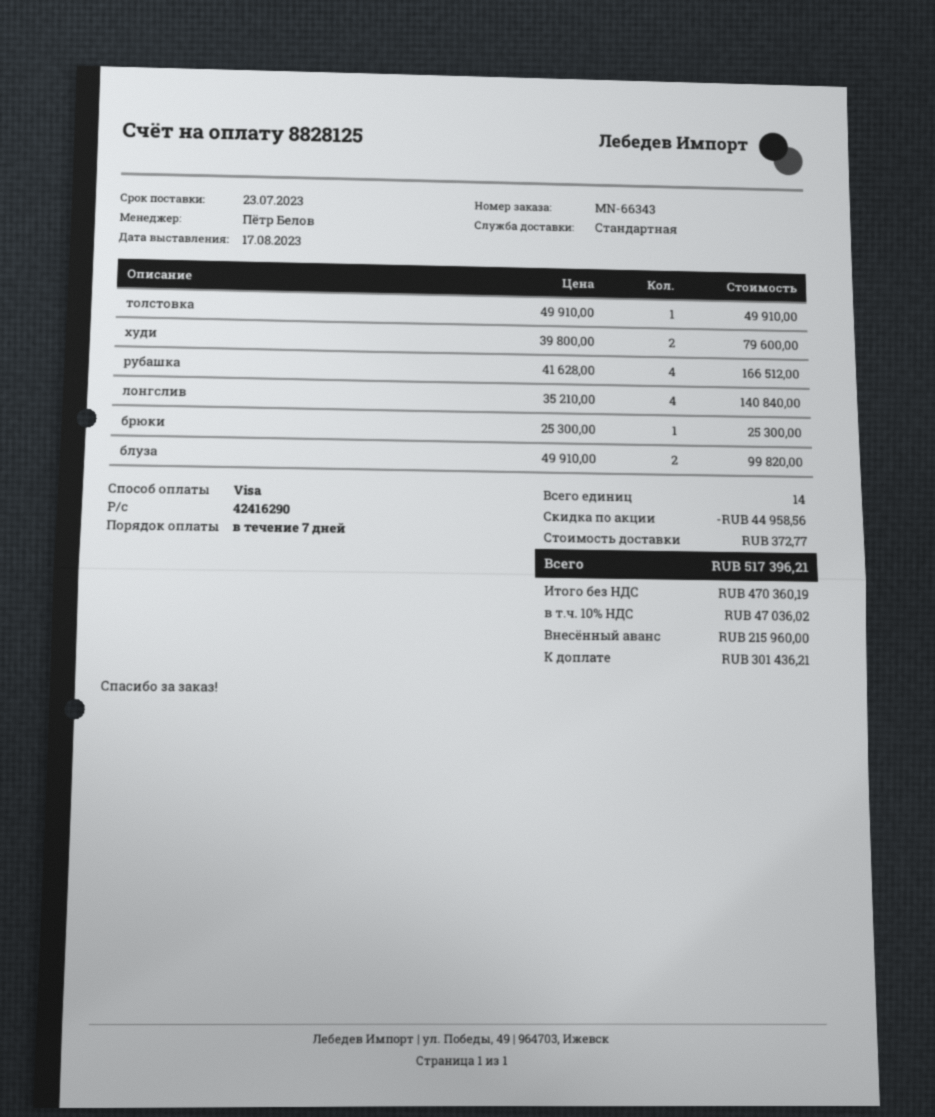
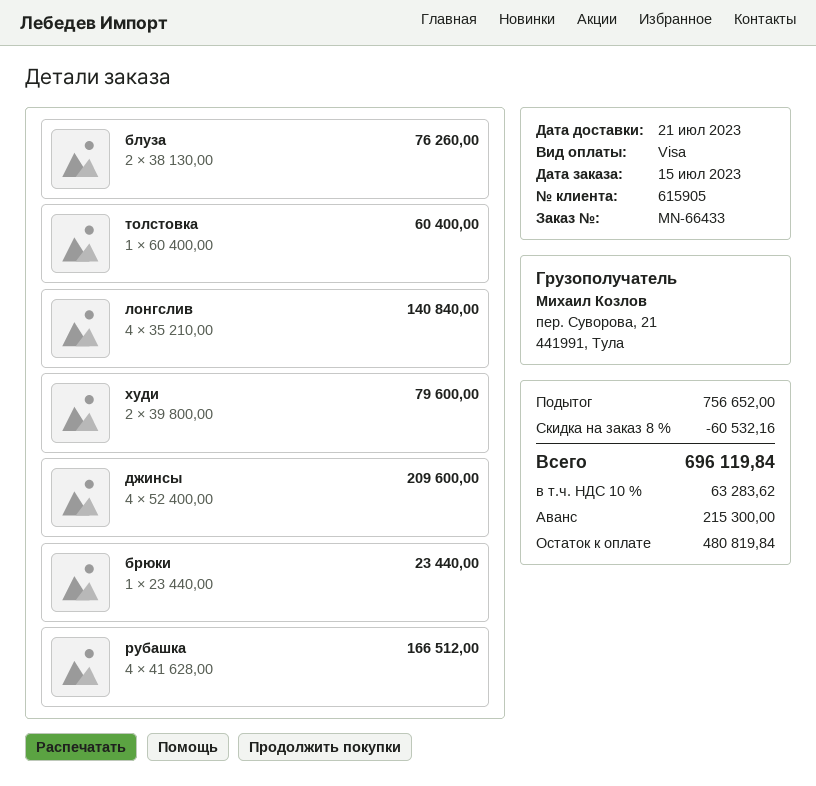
order number: MN-66343 -> MN-66433
delivery date: 2023-07-23 -> 2023-07-21
толстовка: 1 x 49910.00 = 49910.00 -> 1 x 60400.00 = 60400.00
брюки: 1 x 25300.00 = 25300.00 -> 1 x 23440.00 = 23440.00
блуза: 2 x 49910.00 = 99820.00 -> 2 x 38130.00 = 76260.00
джинсы: none -> 4 x 52400.00 = 209600.00
discount: 44958.56 -> 60532.16
shipping: 372.77 -> none
tax: 10% = 47036.02 -> 10% = 63283.62
total: 517396.21 -> 696119.84
deposit: 215960.00 -> 215300.00
balance: 301436.21 -> 480819.84

